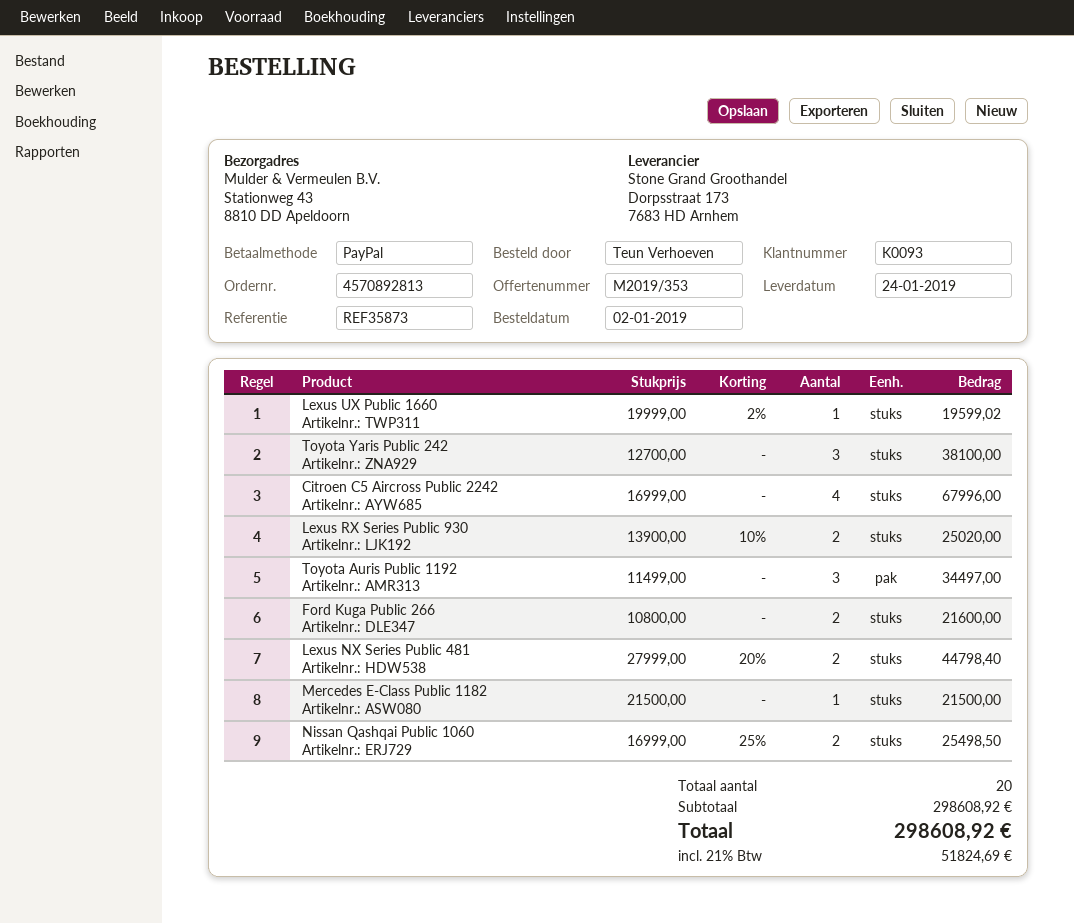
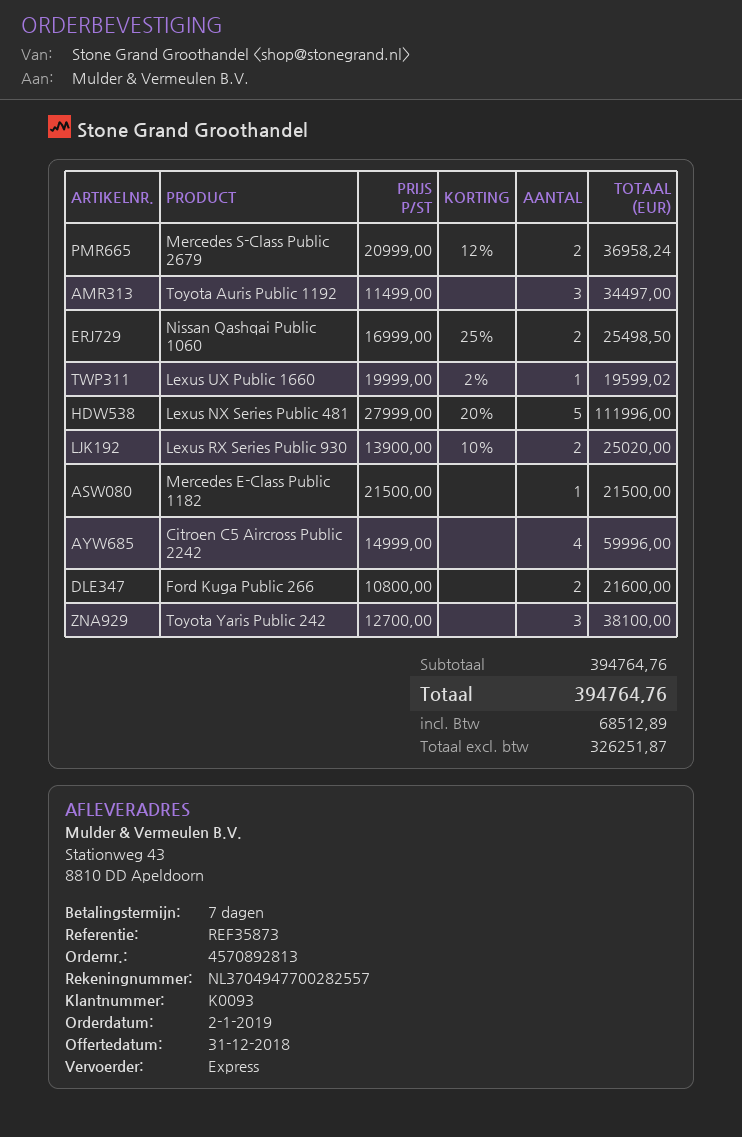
Citroen C5 Aircross Public 2242: 4 x 16999.00 = 67996.00 -> 4 x 14999.00 = 59996.00
Lexus NX Series Public 481: 2 x 27999.00 - 20% = 44798.40 -> 5 x 27999.00 - 20% = 111996.00
Mercedes S-Class Public 2679: none -> 2 x 20999.00 - 12% = 36958.24
subtotal: 298608.92 -> 394764.76
tax: 51824.69 -> 68512.89
total: 298608.92 -> 394764.76

